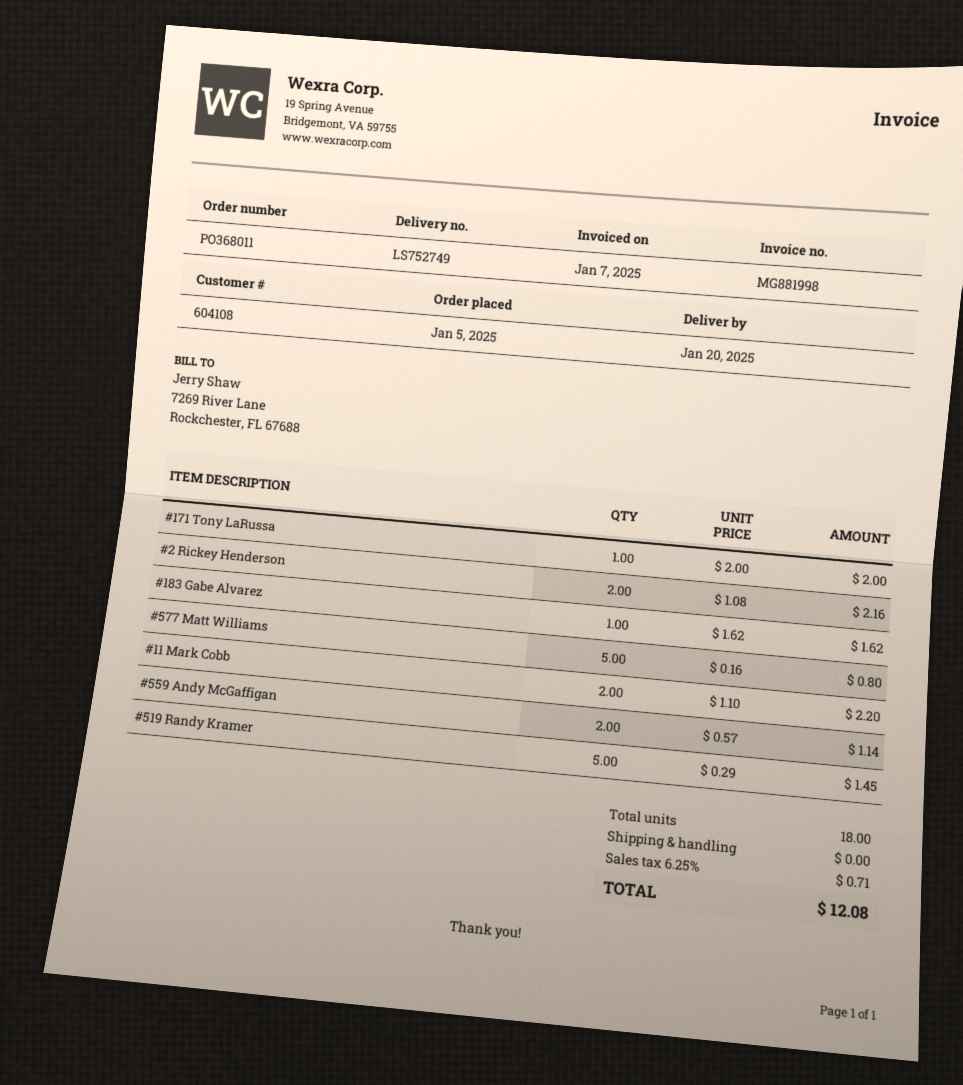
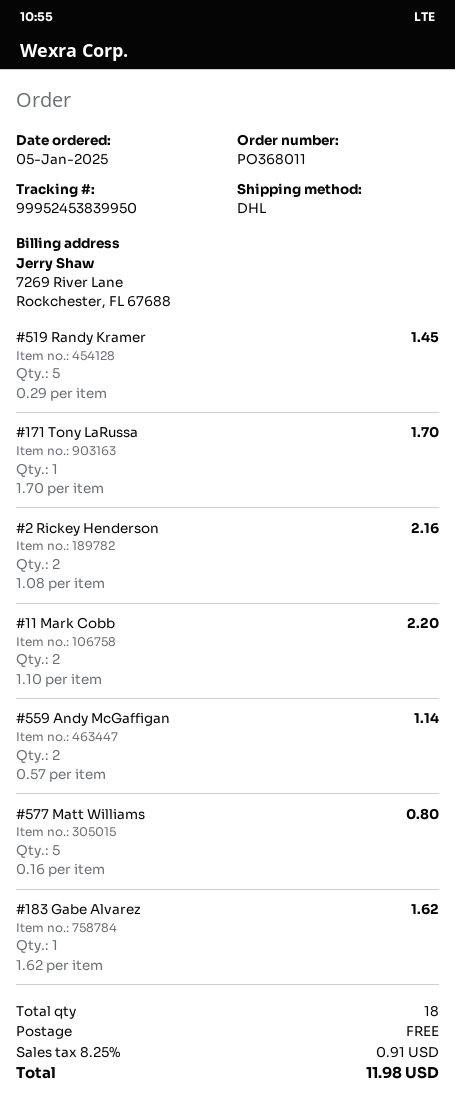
#171 Tony LaRussa: 1 x 2.00 = 2.00 -> 1 x 1.70 = 1.70
tax: 6.25% = 0.71 -> 8.25% = 0.91
total: 12.08 -> 11.98

